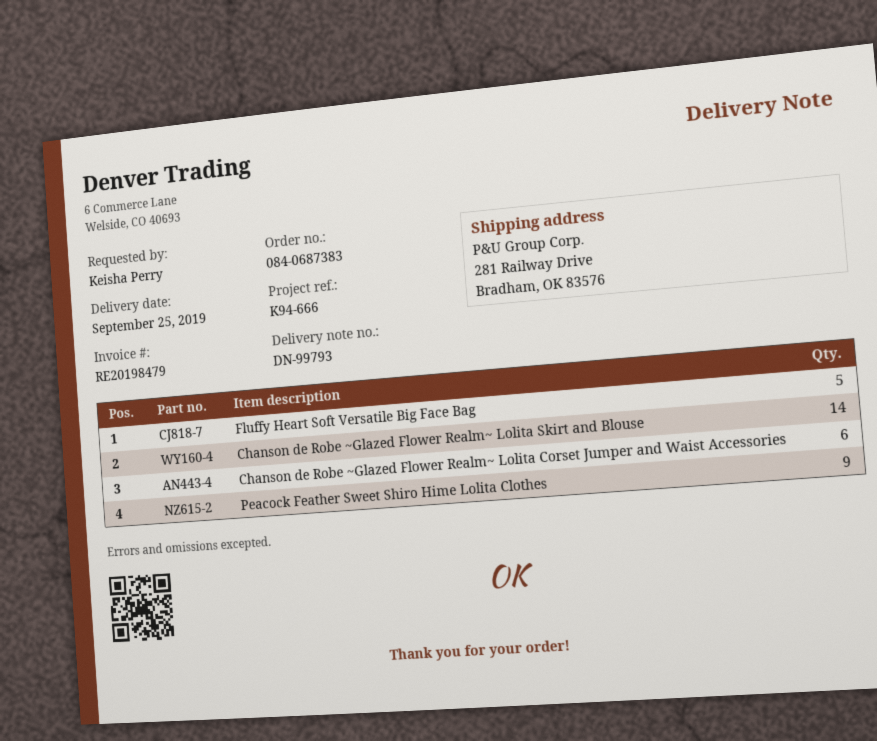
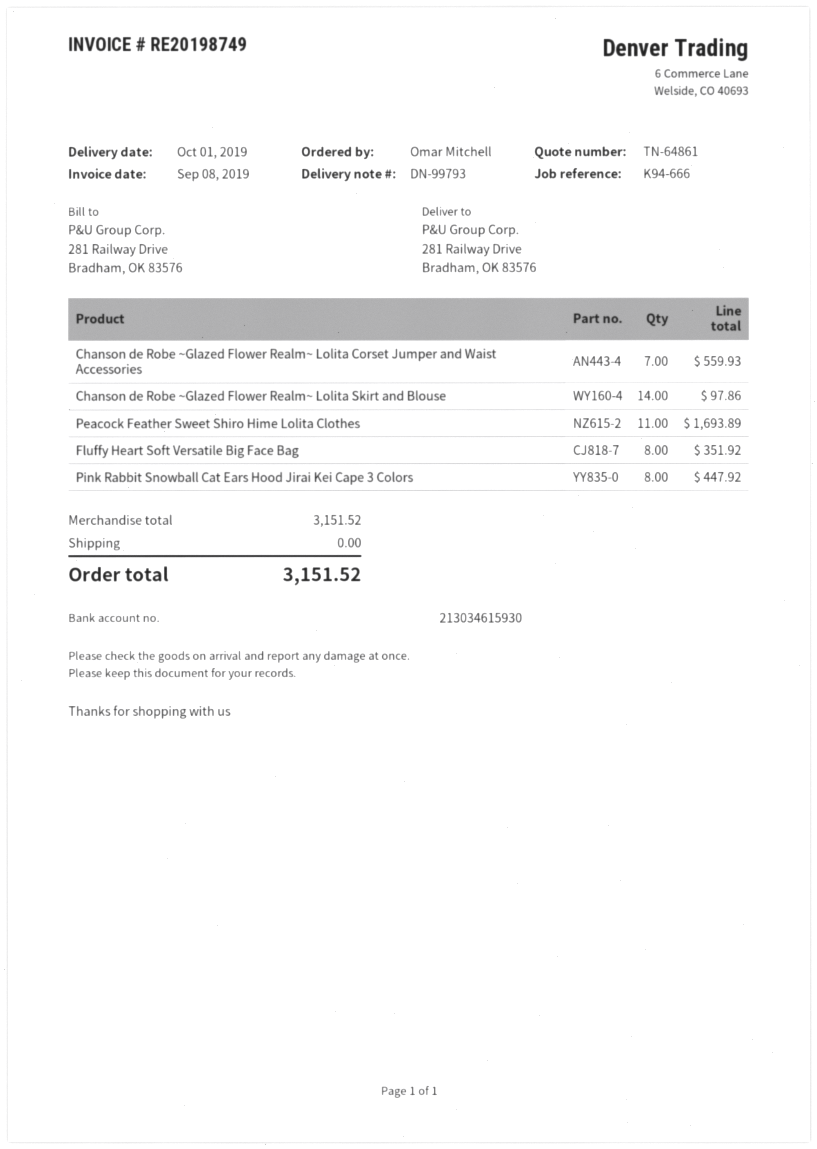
delivery date: 2019-09-25 -> 2019-10-01
invoice number: RE20198479 -> RE20198749
ordered by: Keisha Perry -> Omar Mitchell
Fluffy Heart Soft Versatile Big Face Bag: 5 -> 8
Chanson de Robe ~Glazed Flower Realm~ Lolita Corset Jumper and Waist Accessories: 6 -> 7
Peacock Feather Sweet Shiro Hime Lolita Clothes: 9 -> 11
Pink Rabbit Snowball Cat Ears Hood Jirai Kei Cape 3 Colors: none -> 8

